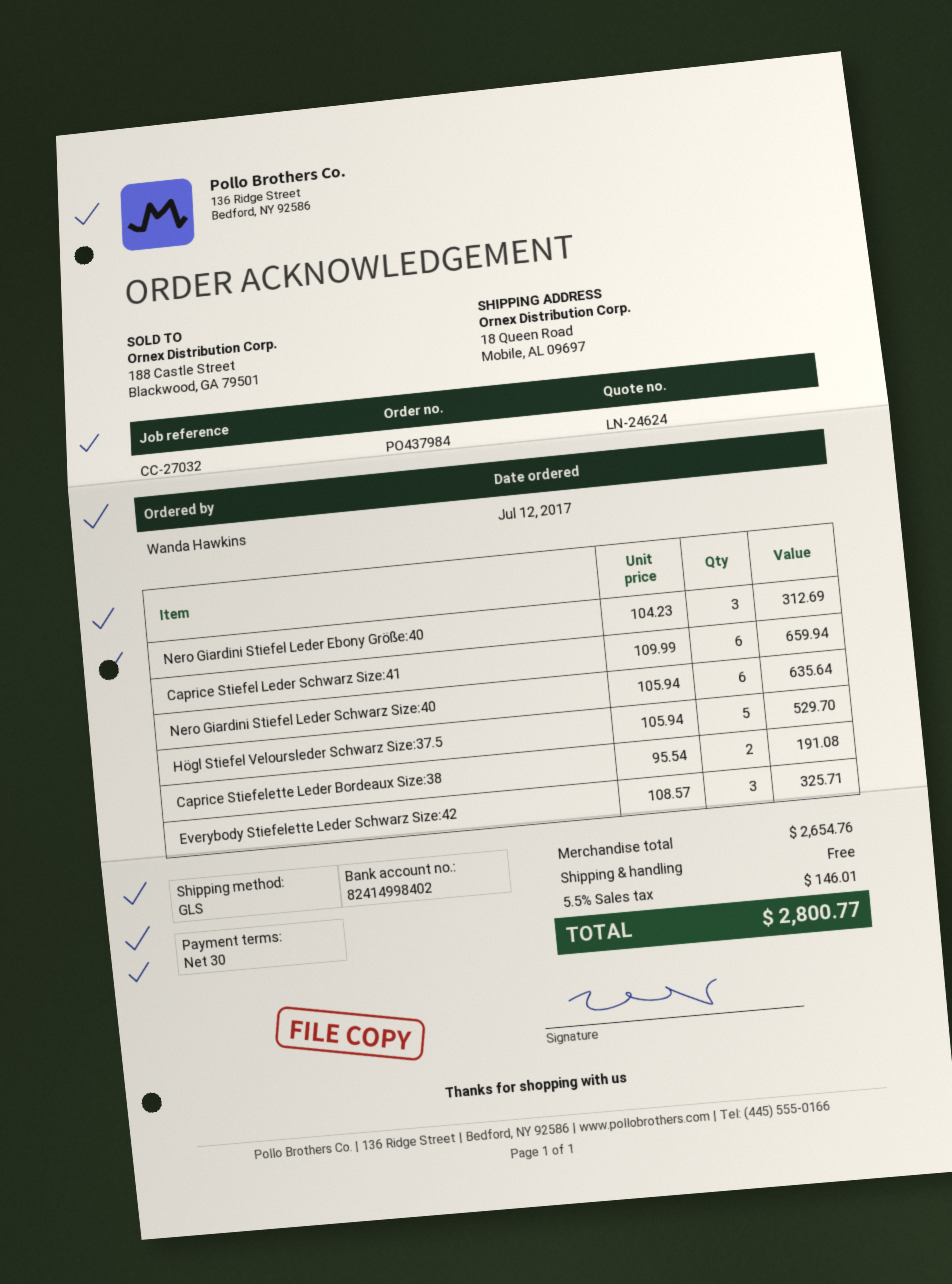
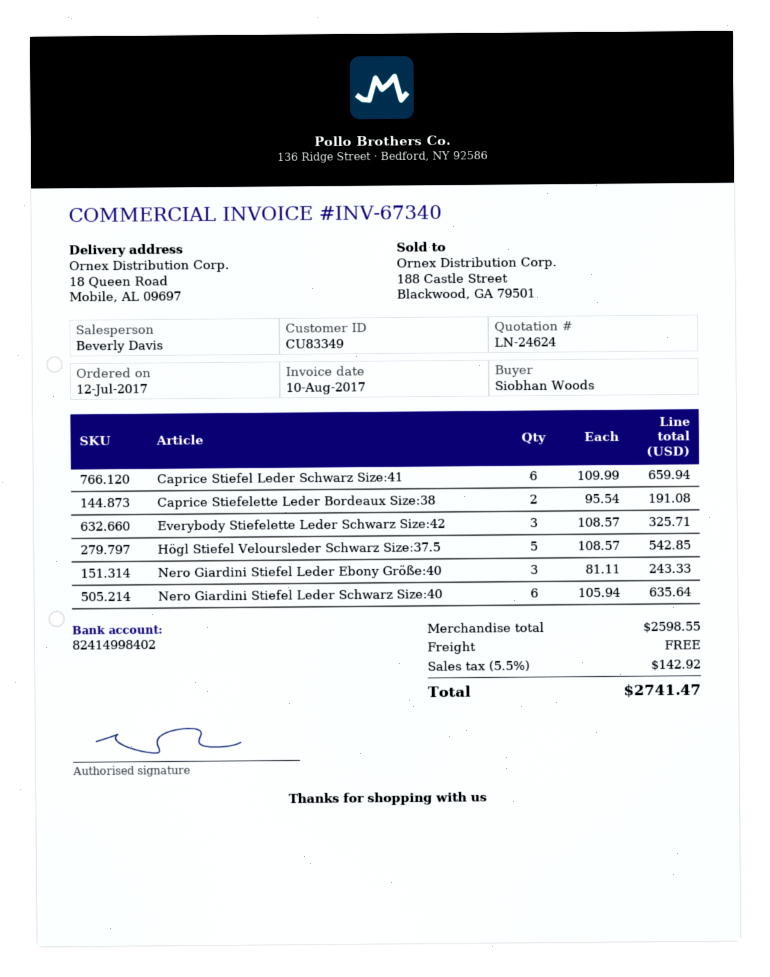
ordered by: Wanda Hawkins -> Siobhan Woods
Nero Giardini Stiefel Leder Ebony Größe:40: 3 x 104.23 = 312.69 -> 3 x 81.11 = 243.33
Högl Stiefel Veloursleder Schwarz Size:37.5: 5 x 105.94 = 529.70 -> 5 x 108.57 = 542.85
subtotal: 2654.76 -> 2598.55
tax: 5.5% = 146.01 -> 5.5% = 142.92
total: 2800.77 -> 2741.47

